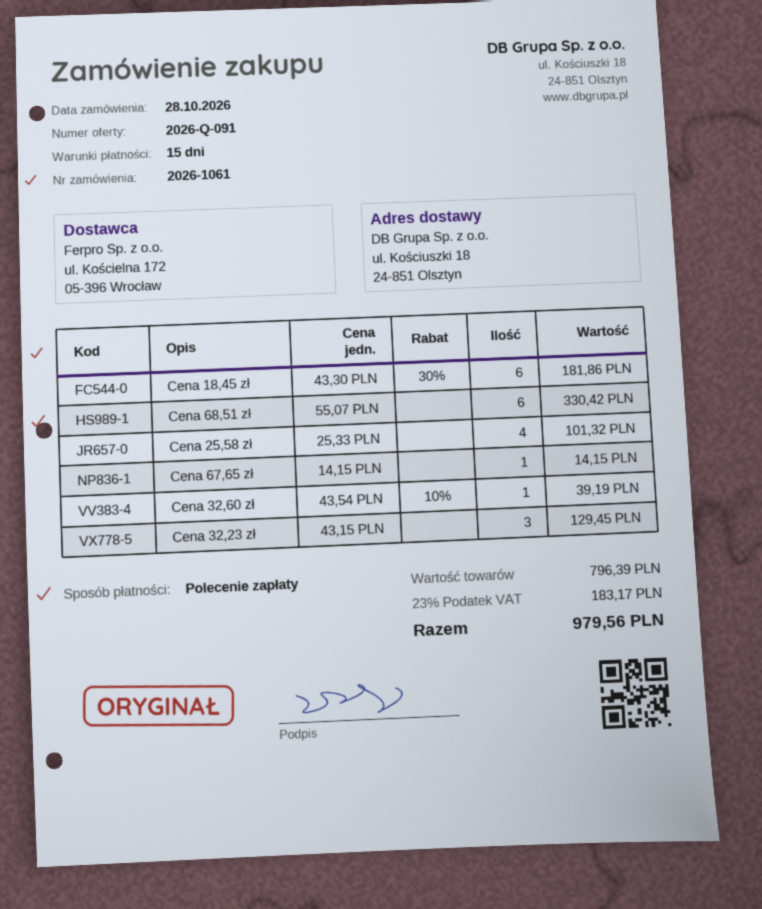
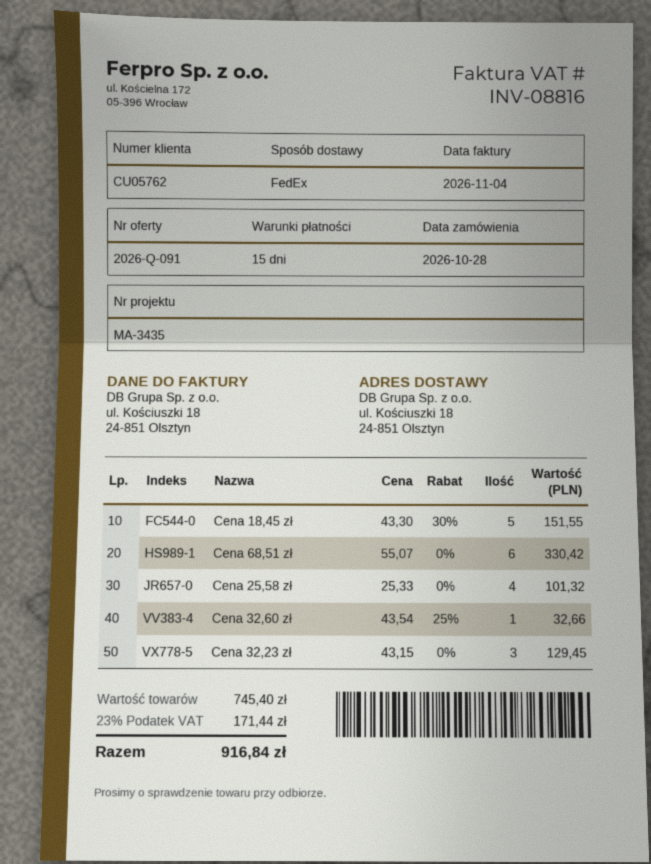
Cena 18,45 zł: 6 x 43.30 - 30% = 181.86 -> 5 x 43.30 - 30% = 151.55
Cena 67,65 zł: 1 x 14.15 = 14.15 -> none
Cena 32,60 zł: 1 x 43.54 - 10% = 39.19 -> 1 x 43.54 - 25% = 32.66
subtotal: 796.39 -> 745.40
tax: 23% = 183.17 -> 23% = 171.44
total: 979.56 -> 916.84

